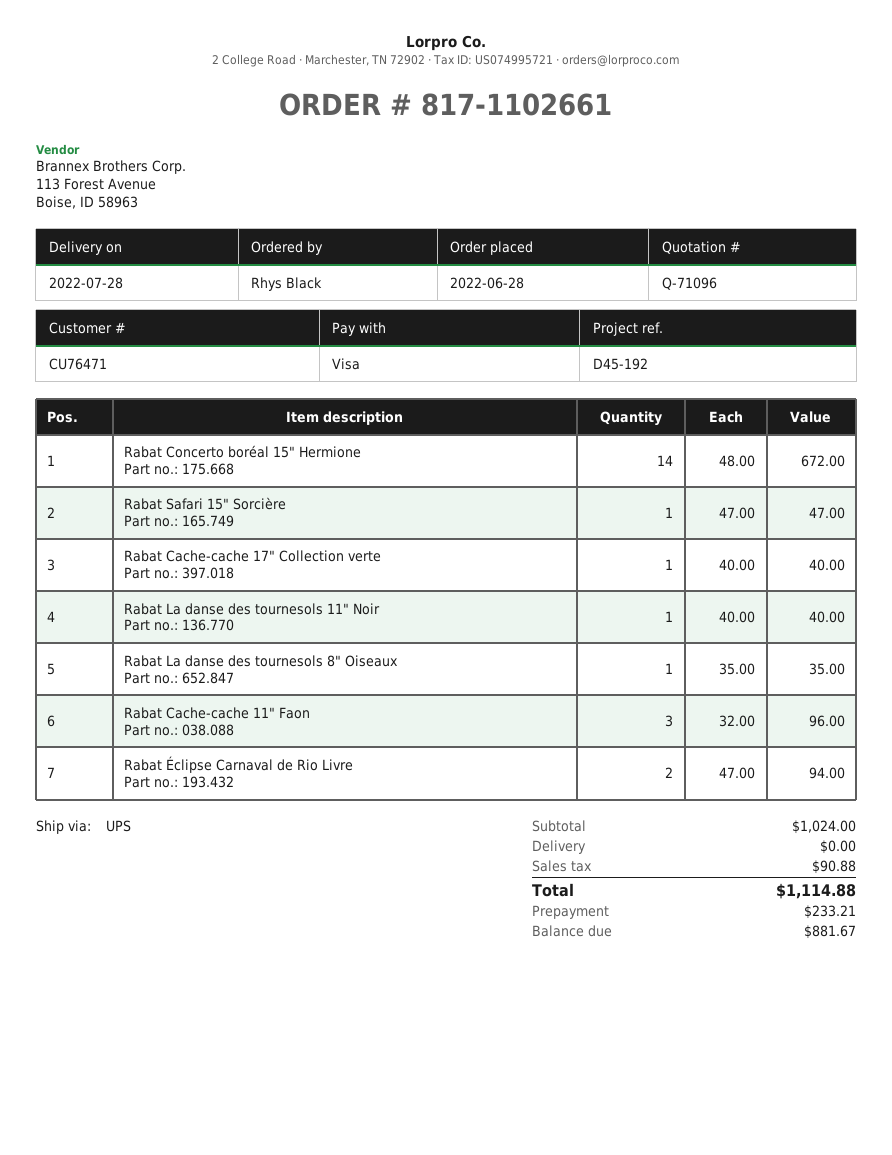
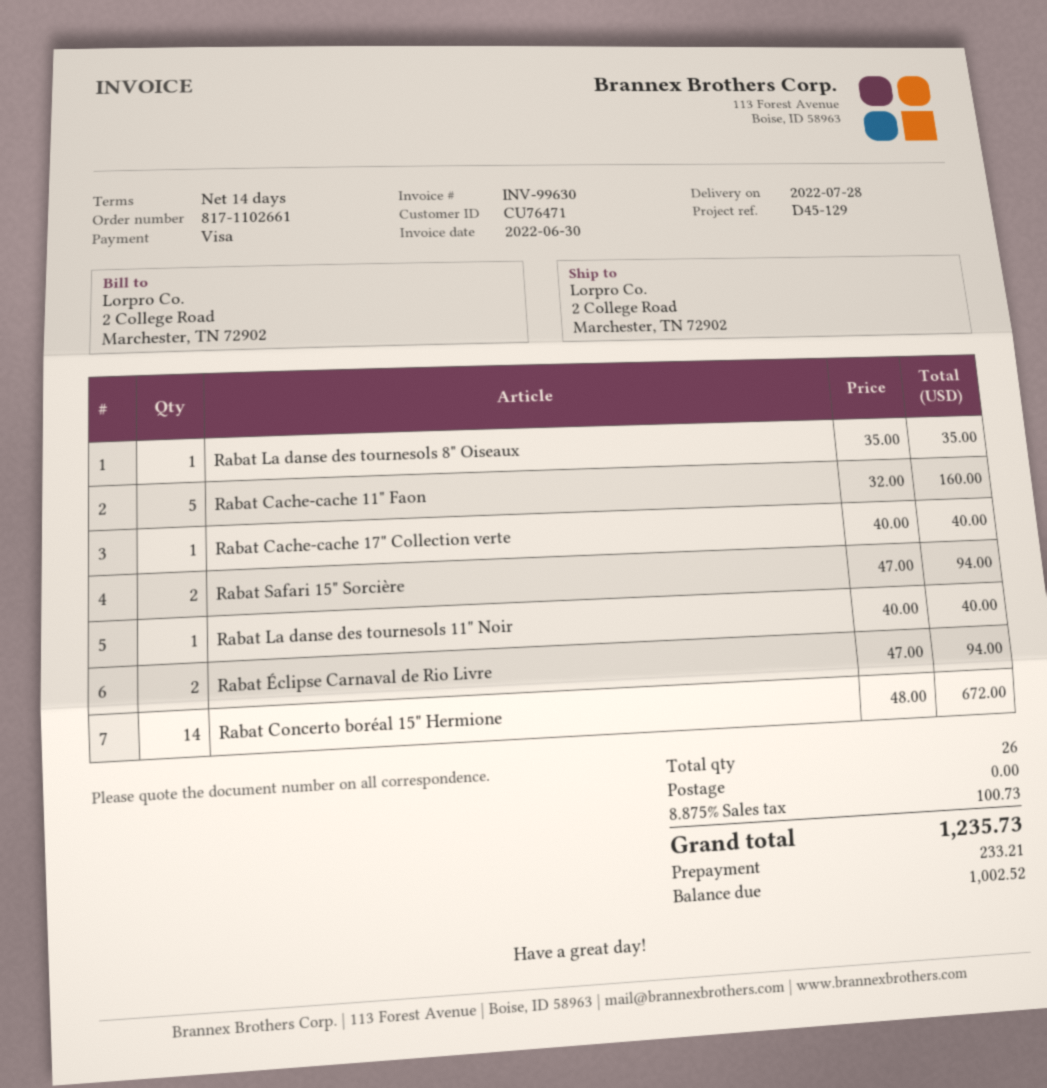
reference: D45-192 -> D45-129
Rabat Safari 15" Sorcière: 1 x 47.00 = 47.00 -> 2 x 47.00 = 94.00
Rabat Cache-cache 11" Faon: 3 x 32.00 = 96.00 -> 5 x 32.00 = 160.00
tax: 90.88 -> 100.73
total: 1114.88 -> 1235.73
balance: 881.67 -> 1002.52

